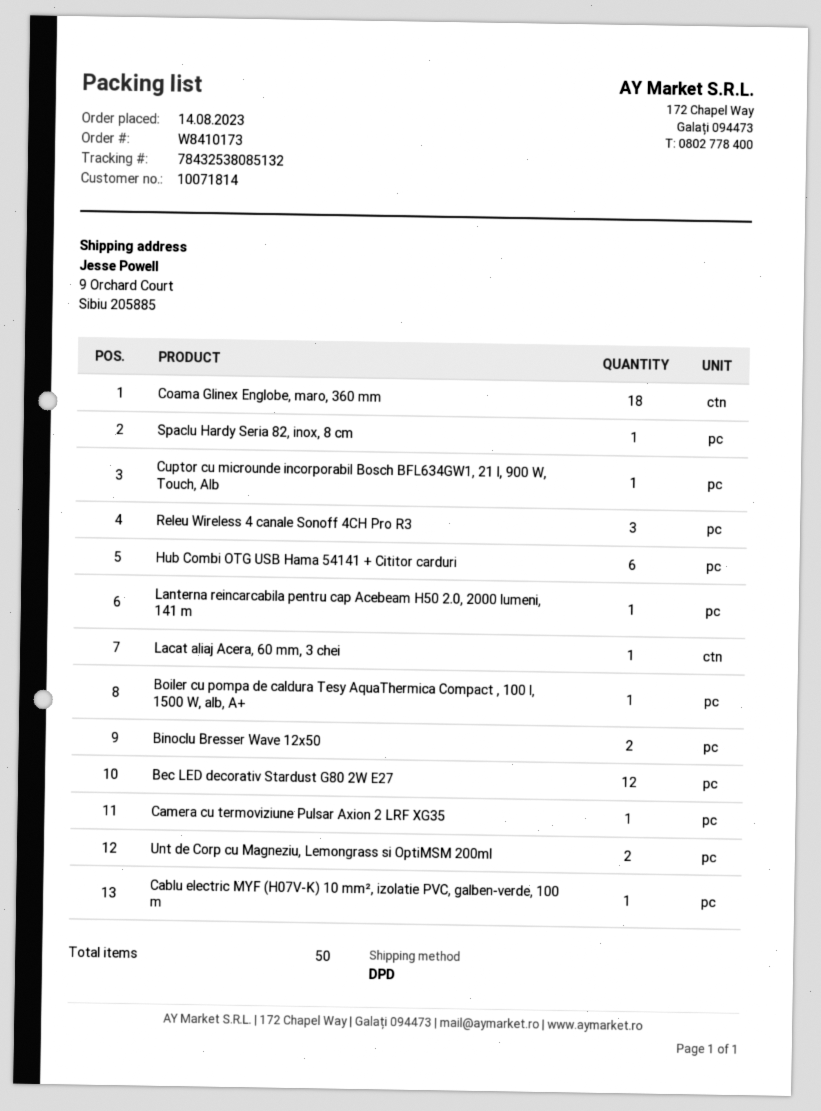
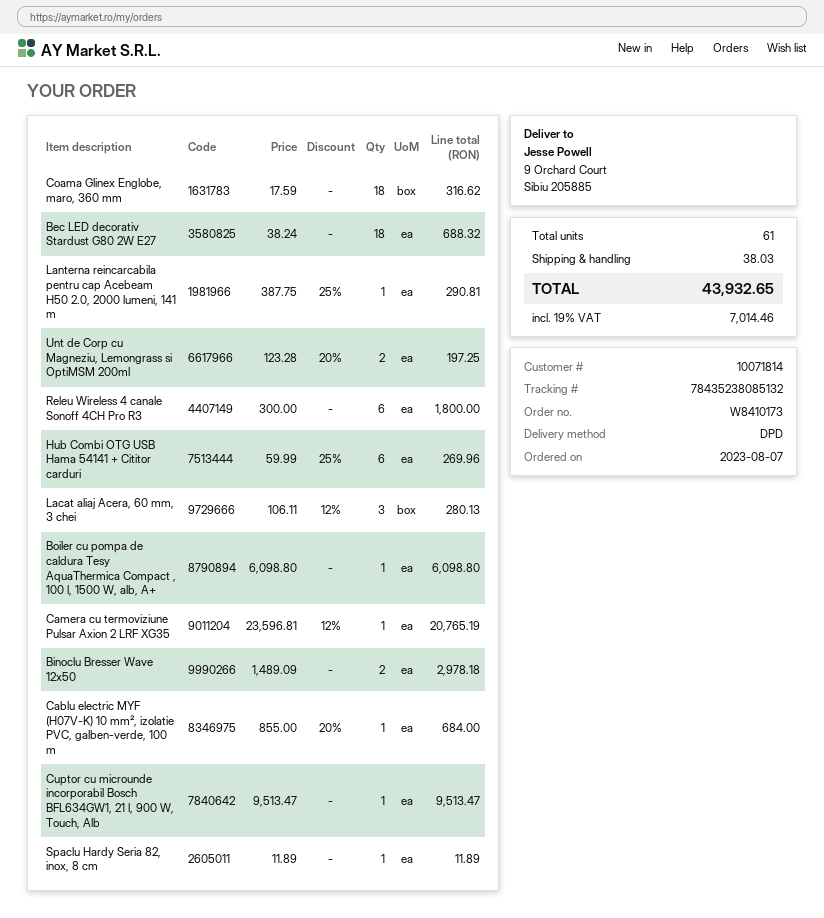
order date: 2023-08-14 -> 2023-08-07
tracking number: 78432538085132 -> 78435238085132
Releu Wireless 4 canale Sonoff 4CH Pro R3: 3 -> 6
Lacat aliaj Acera, 60 mm, 3 chei: 1 -> 3
Bec LED decorativ Stardust G80 2W E27: 12 -> 18
total quantity: 50 -> 61

